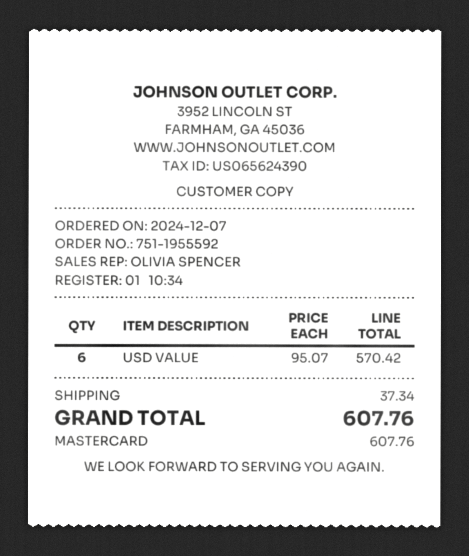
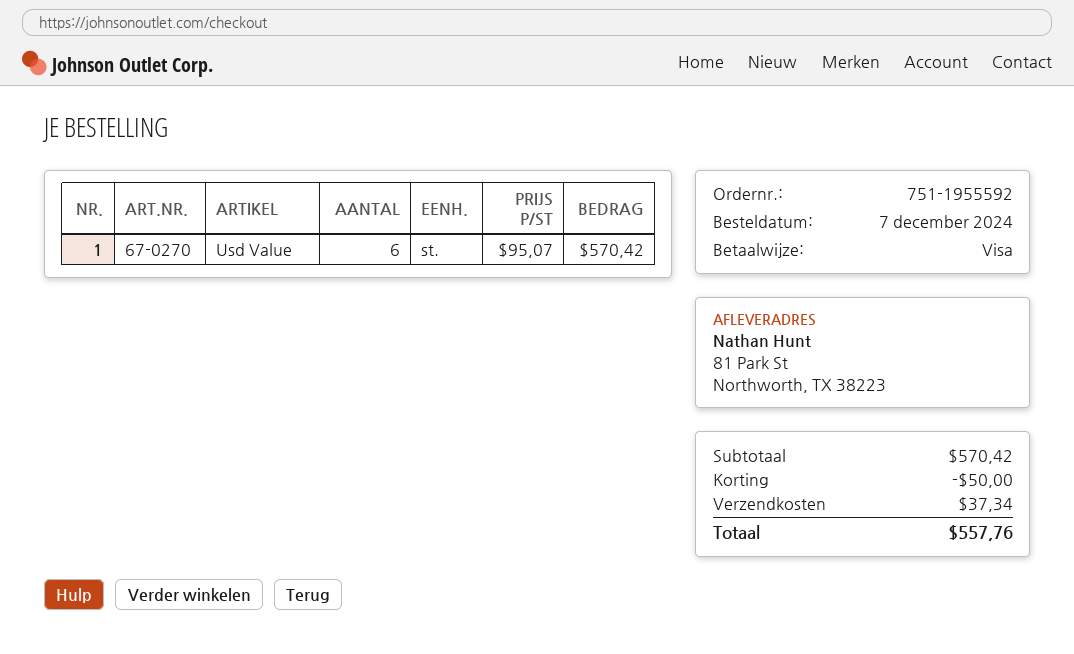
payment method: Mastercard -> Visa
discount: none -> 50.00
total: 607.76 -> 557.76

